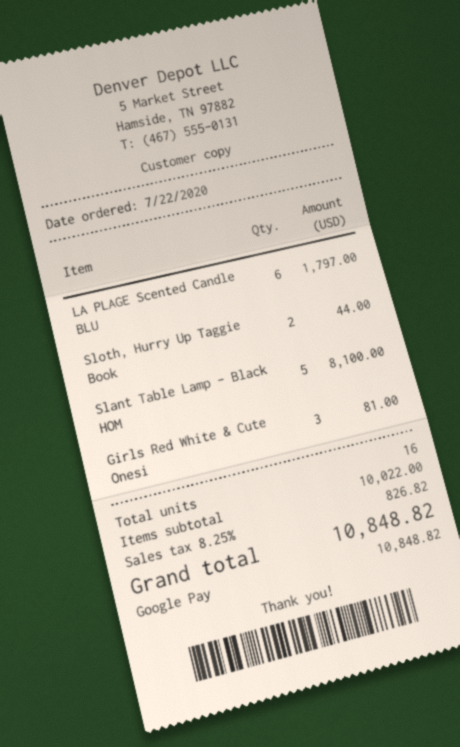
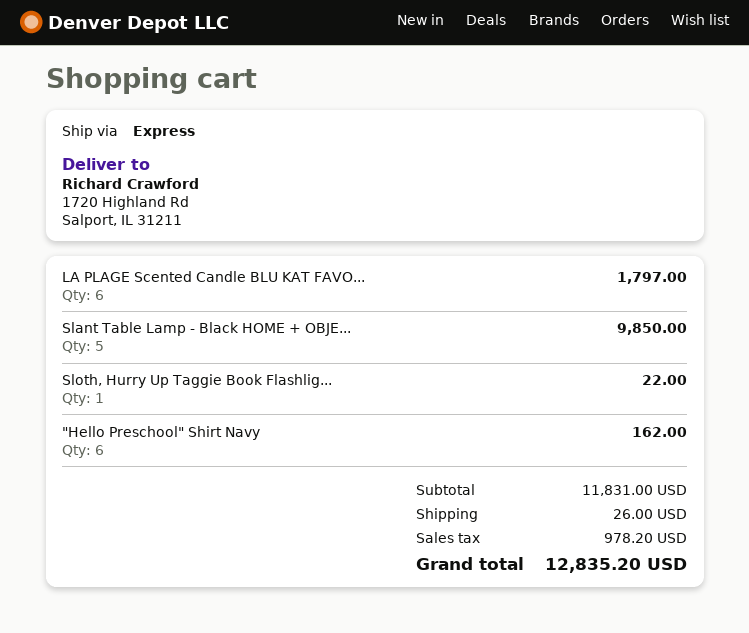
Sloth, Hurry Up Taggie Book: 2 for 44.00 -> 1 for 22.00
Slant Table Lamp - Black HOM: 5 for 8100.00 -> 5 for 9850.00
Girls Red White & Cute Onesi: 3 for 81.00 -> none
"Hello Preschool" Shirt Navy: none -> 6 for 162.00
subtotal: 10022.00 -> 11831.00
shipping: none -> 26.00
tax: 826.82 -> 978.20
total: 10848.82 -> 12835.20

